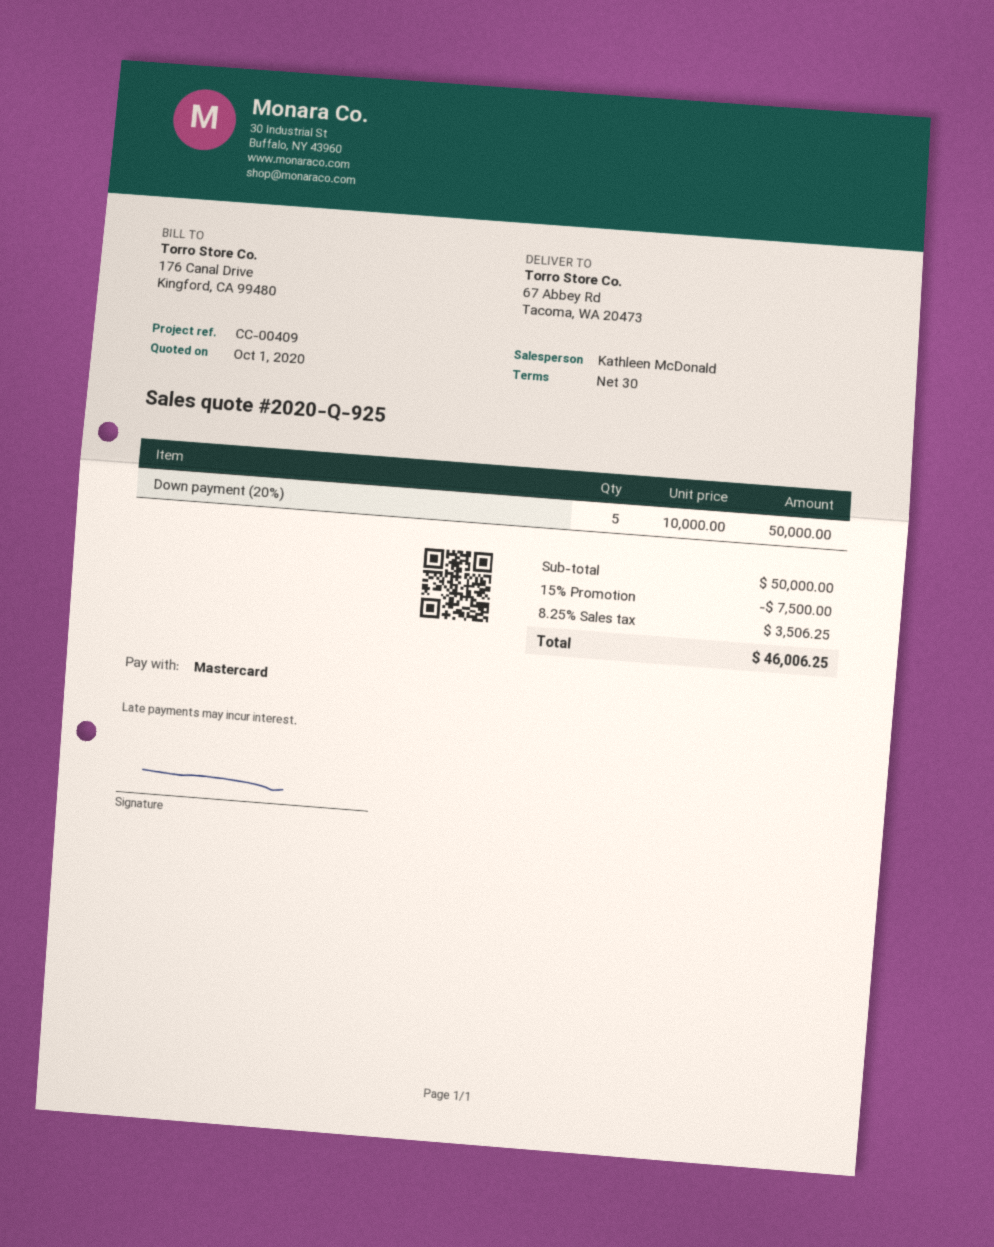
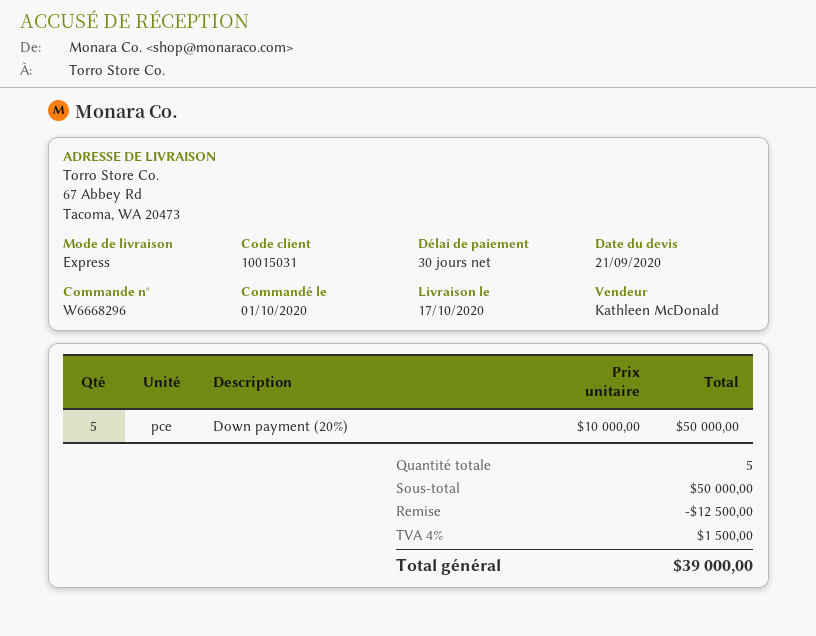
quote date: 2020-10-01 -> 2020-09-21
discount: 7500.00 -> 12500.00
tax: 8.25% = 3506.25 -> 4% = 1500.00
total: 46006.25 -> 39000.00

